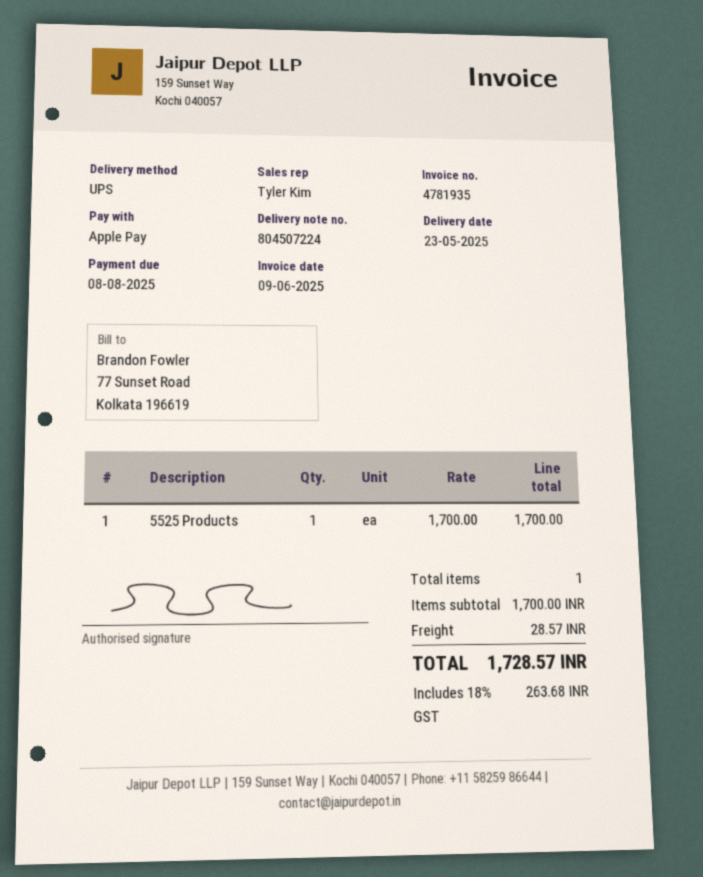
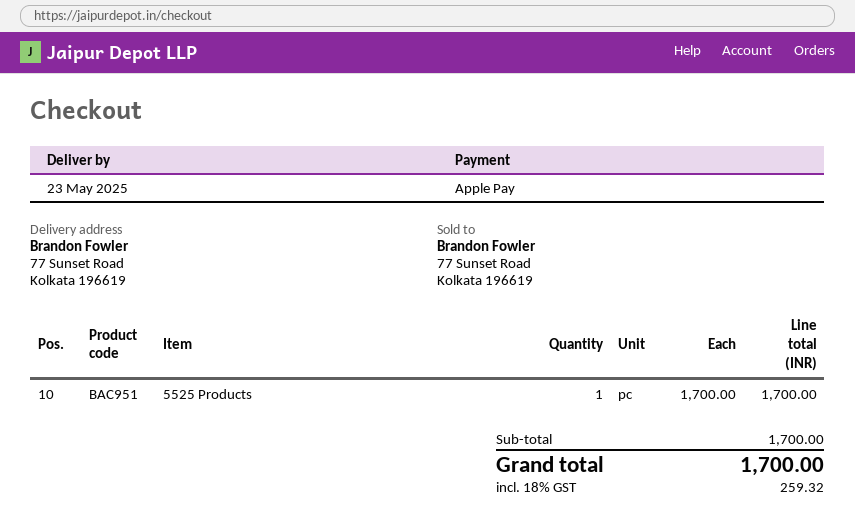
shipping: 28.57 -> none
tax: 18% = 263.68 -> 18% = 259.32
total: 1728.57 -> 1700.00

